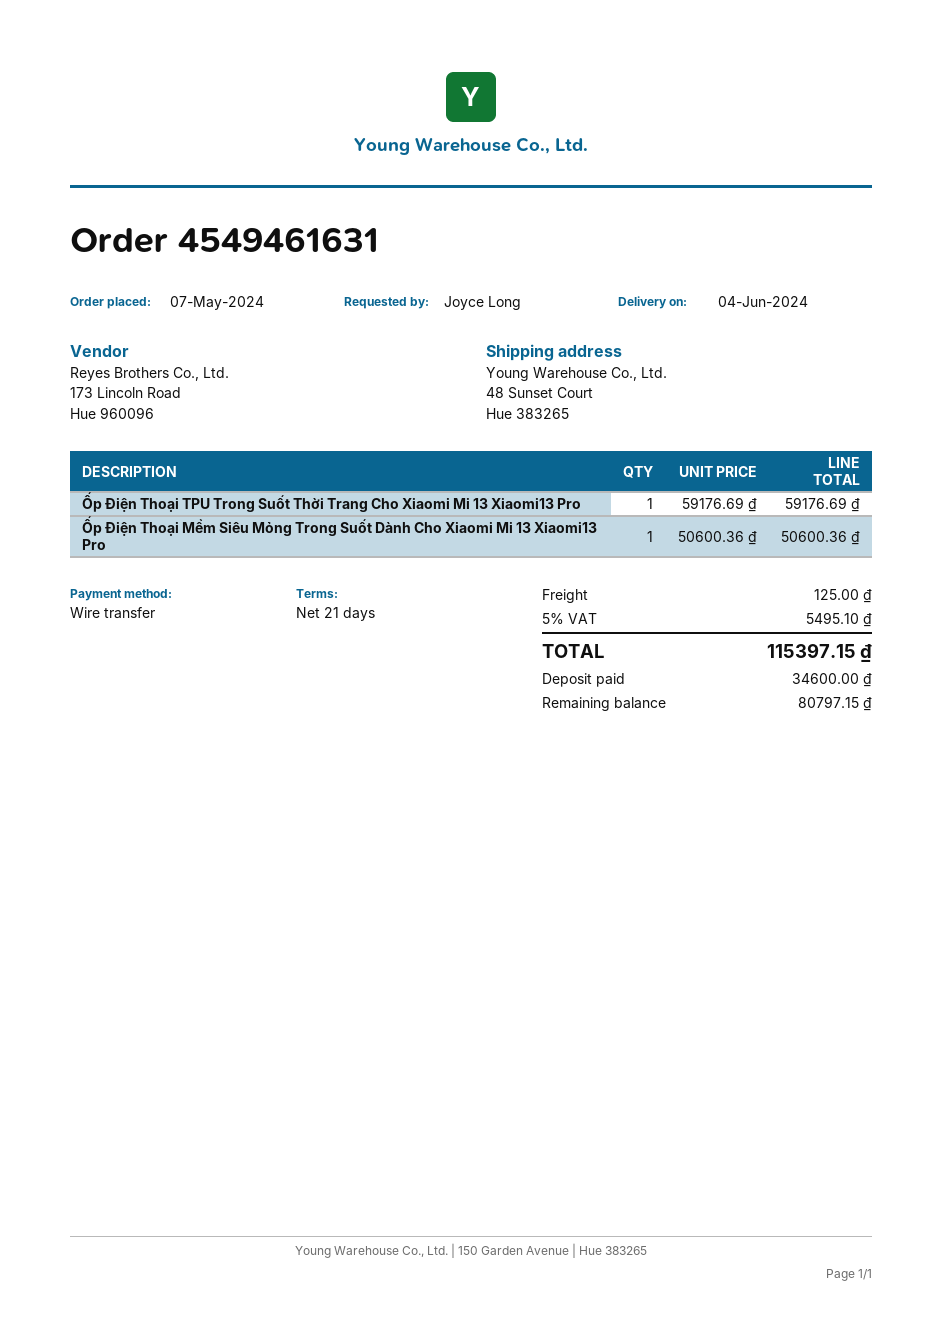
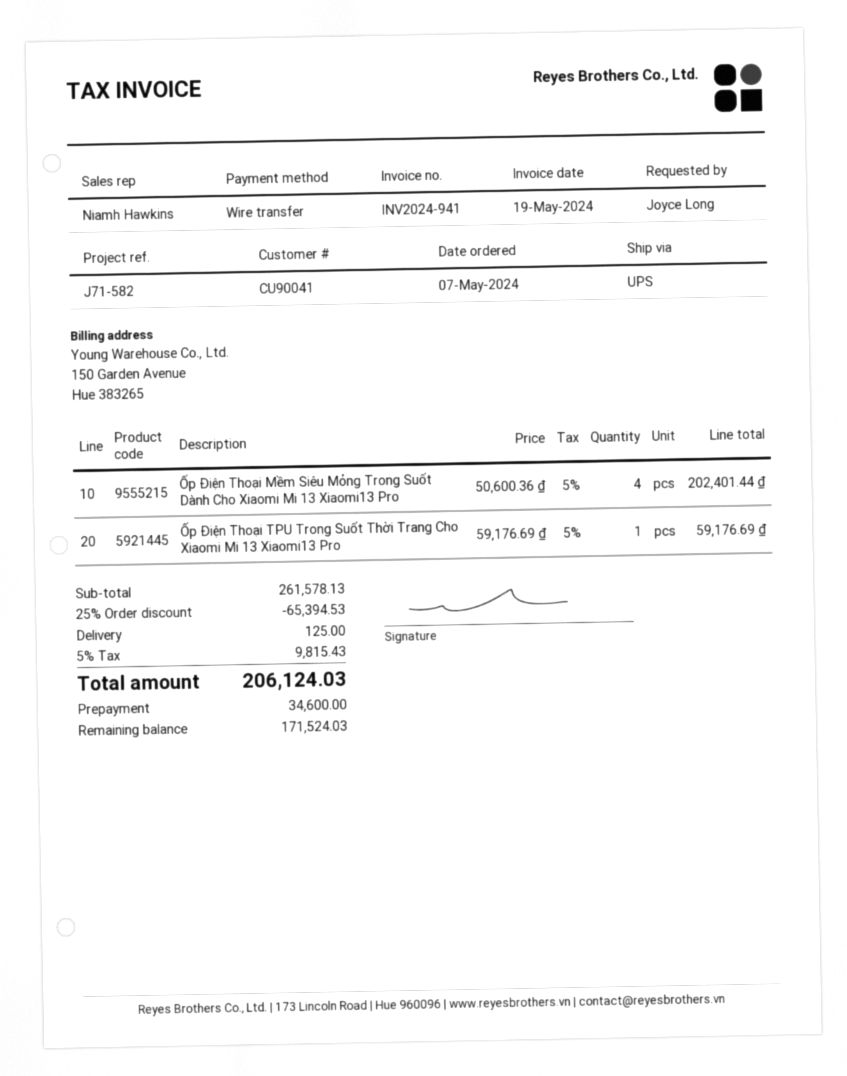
Ốp Điện Thoại Mềm Siêu Mỏng Trong Suốt Dành Cho Xiaomi Mi 13 Xiaomi13 Pro: 1 x 50600.36 = 50600.36 -> 4 x 50600.36 = 202401.44
discount: none -> 25% = 65394.53
tax: 5% = 5495.10 -> 5% = 9815.43
total: 115397.15 -> 206124.03
balance: 80797.15 -> 171524.03

